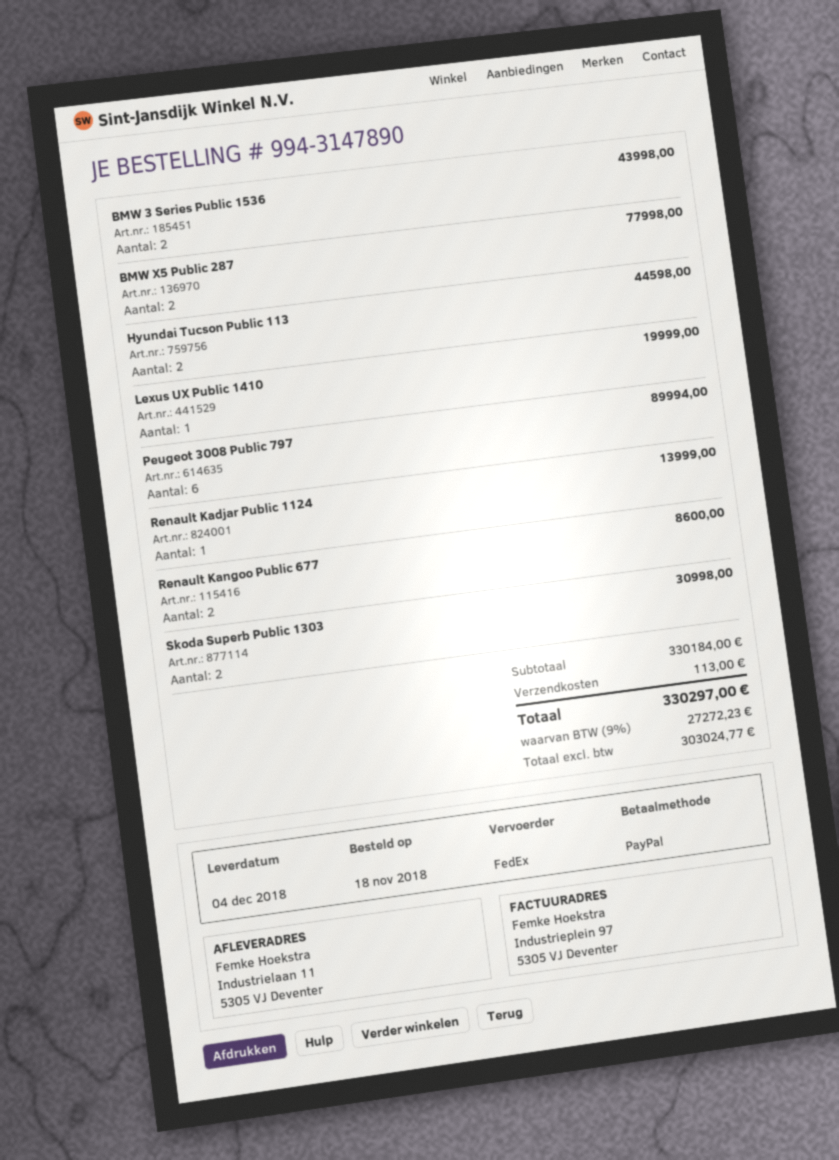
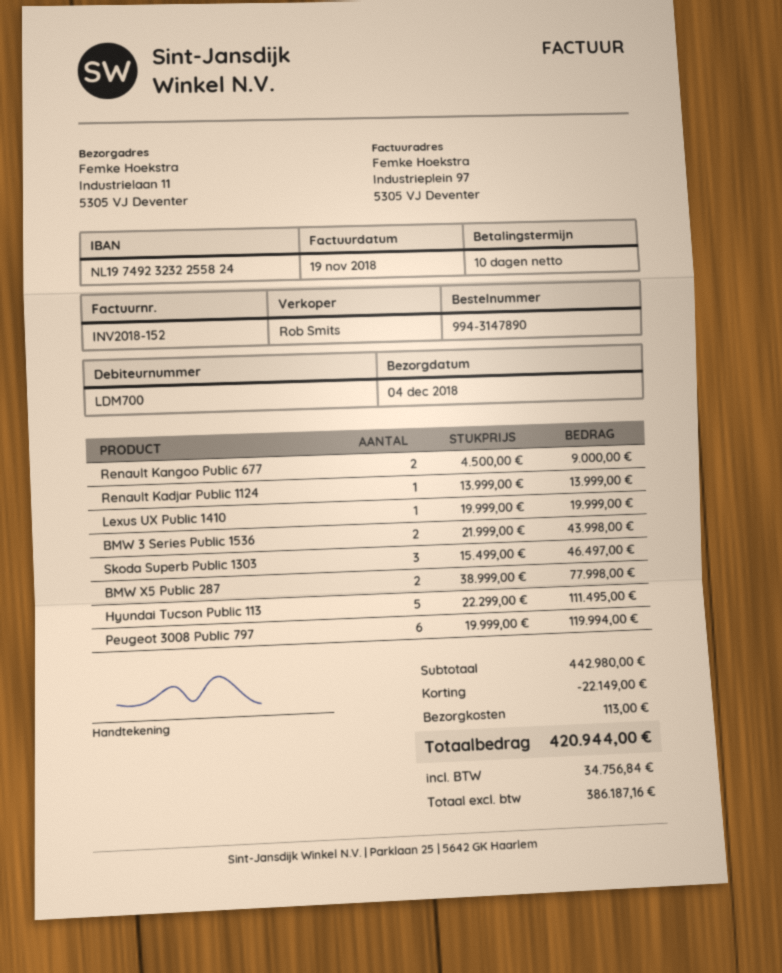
Hyundai Tucson Public 113: 2 for 44598.00 -> 5 for 111495.00
Peugeot 3008 Public 797: 6 for 89994.00 -> 6 for 119994.00
Renault Kangoo Public 677: 2 for 8600.00 -> 2 for 9000.00
Skoda Superb Public 1303: 2 for 30998.00 -> 3 for 46497.00
subtotal: 330184.00 -> 442980.00
discount: none -> 22149.00
net: 303024.77 -> 386187.16
tax: 27272.23 -> 34756.84
total: 330297.00 -> 420944.00

